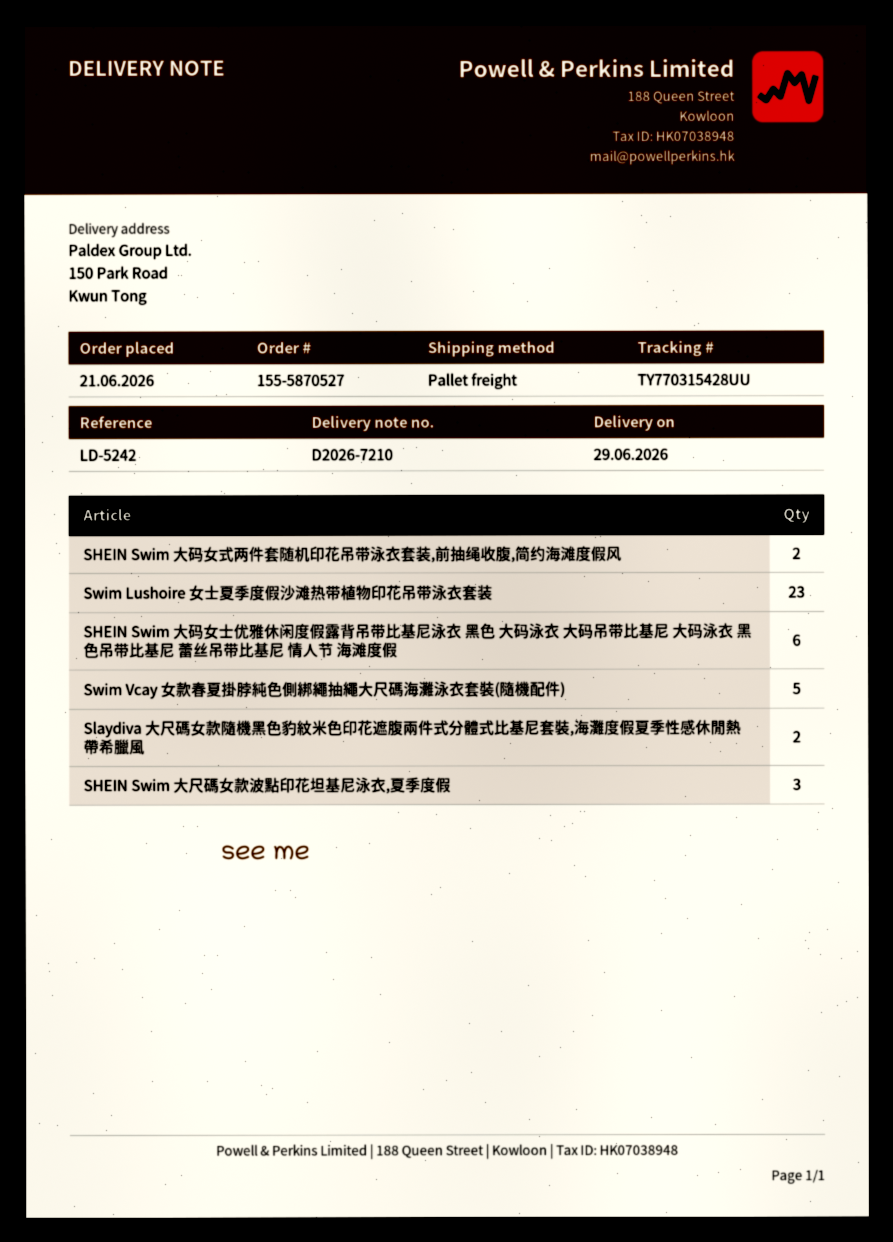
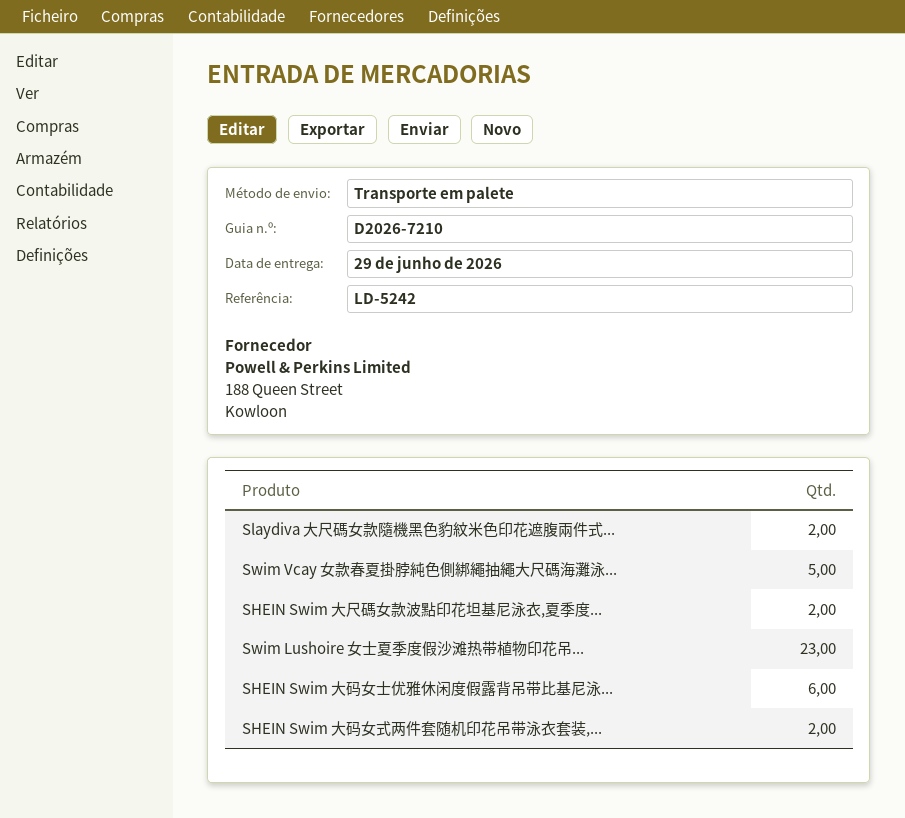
SHEIN Swim 大尺碼女款波點印花坦基尼泳衣,夏季度假: 3 -> 2

